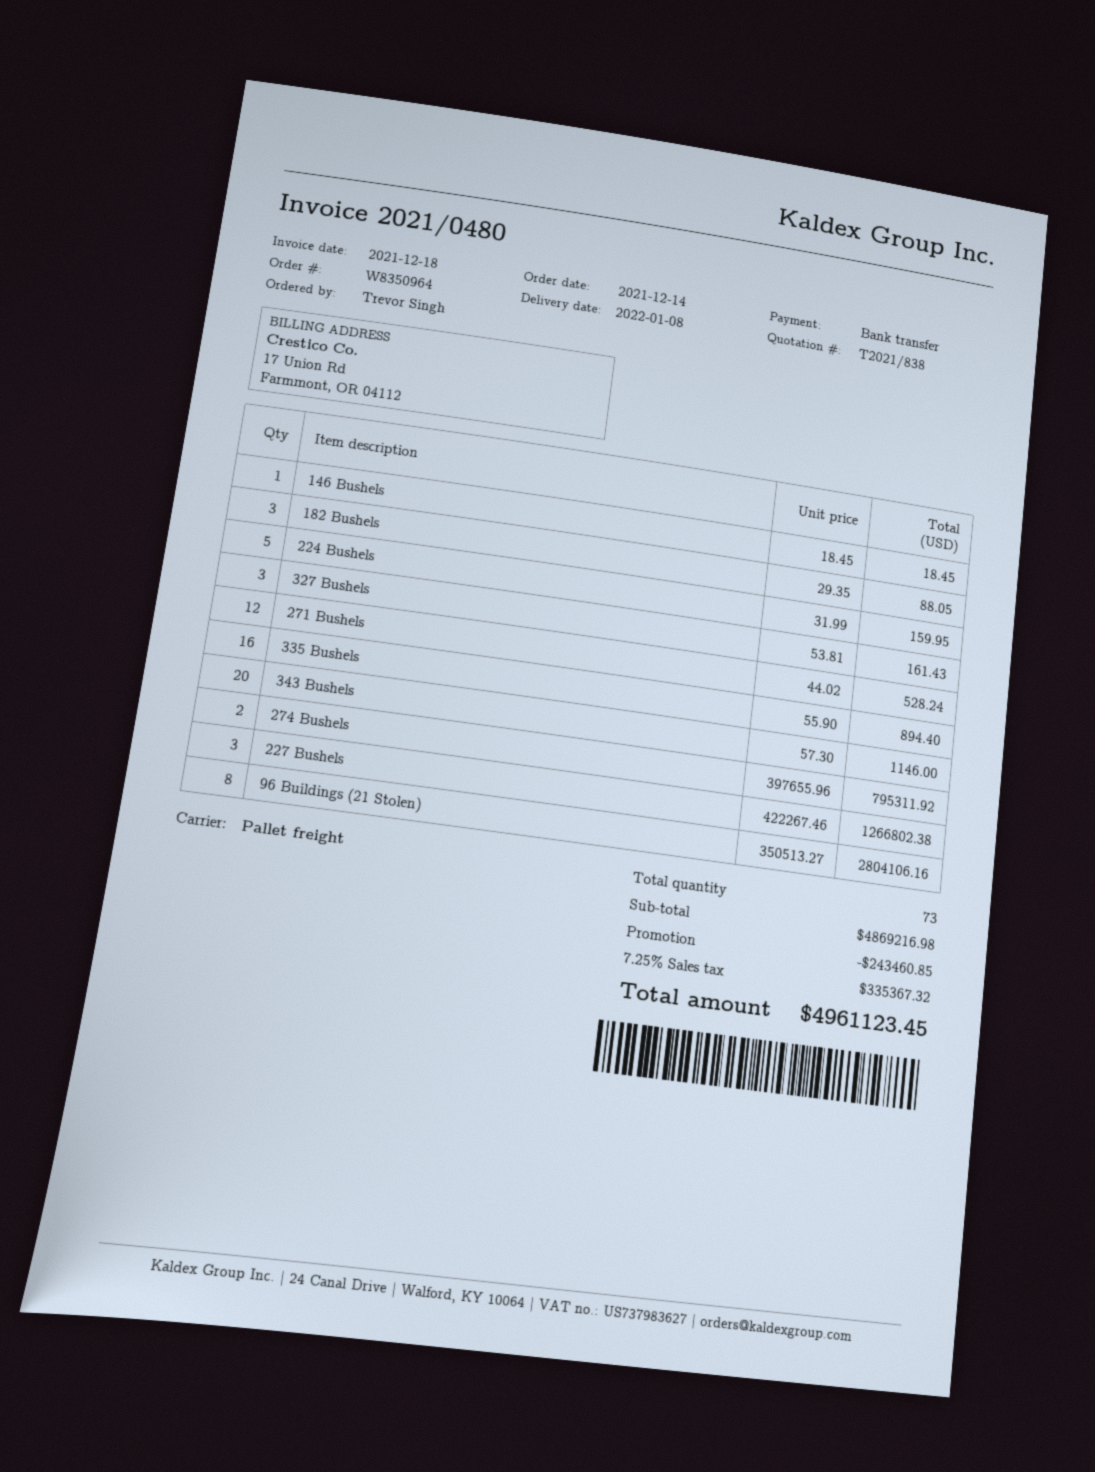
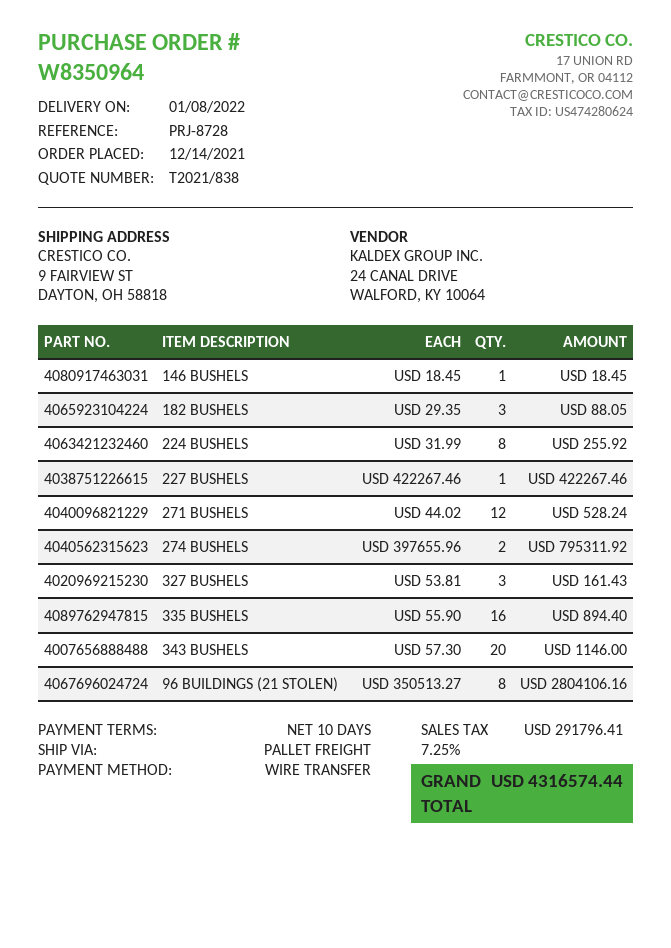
224 Bushels: 5 x 31.99 = 159.95 -> 8 x 31.99 = 255.92
227 Bushels: 3 x 422267.46 = 1266802.38 -> 1 x 422267.46 = 422267.46
discount: 243460.85 -> none
tax: 7.25% = 335367.32 -> 7.25% = 291796.41
total: 4961123.45 -> 4316574.44

